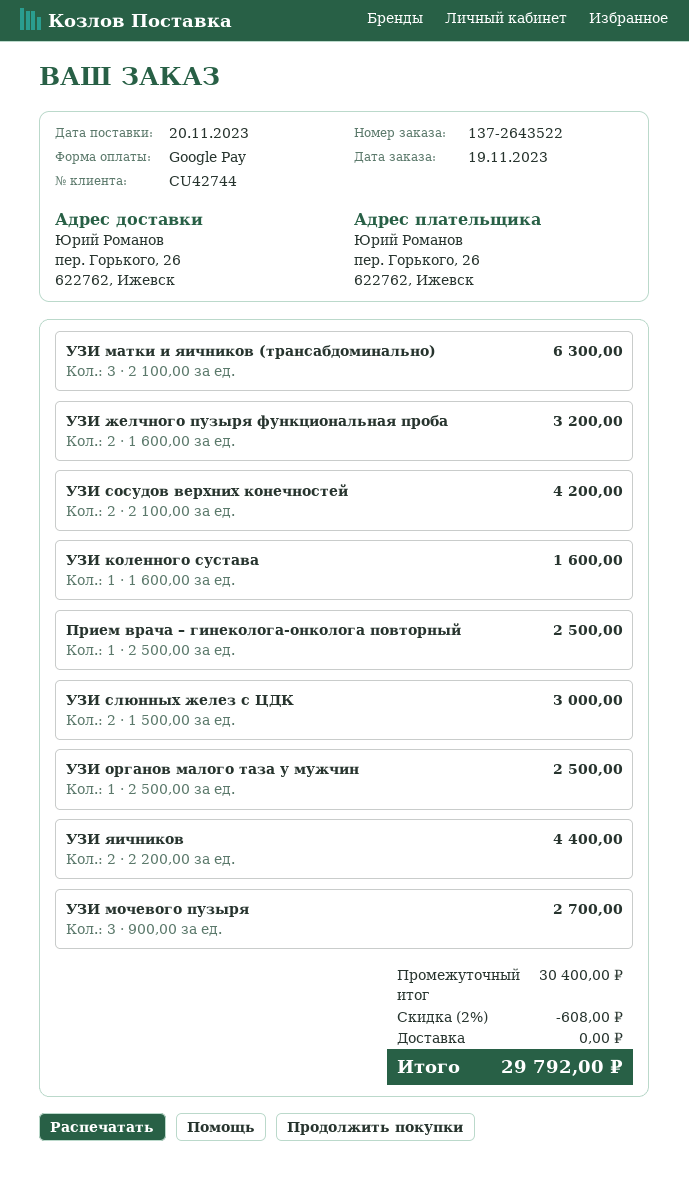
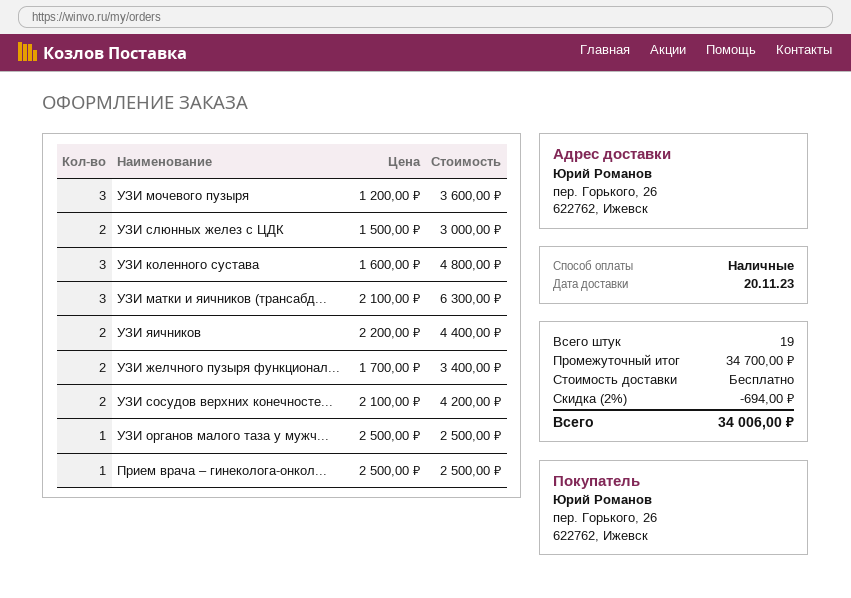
payment method: Google Pay -> cash
УЗИ желчного пузыря функциональная проба: 2 x 1600.00 = 3200.00 -> 2 x 1700.00 = 3400.00
УЗИ коленного сустава: 1 x 1600.00 = 1600.00 -> 3 x 1600.00 = 4800.00
УЗИ мочевого пузыря: 3 x 900.00 = 2700.00 -> 3 x 1200.00 = 3600.00
subtotal: 30400.00 -> 34700.00
discount: 2% = 608.00 -> 2% = 694.00
total: 29792.00 -> 34006.00

